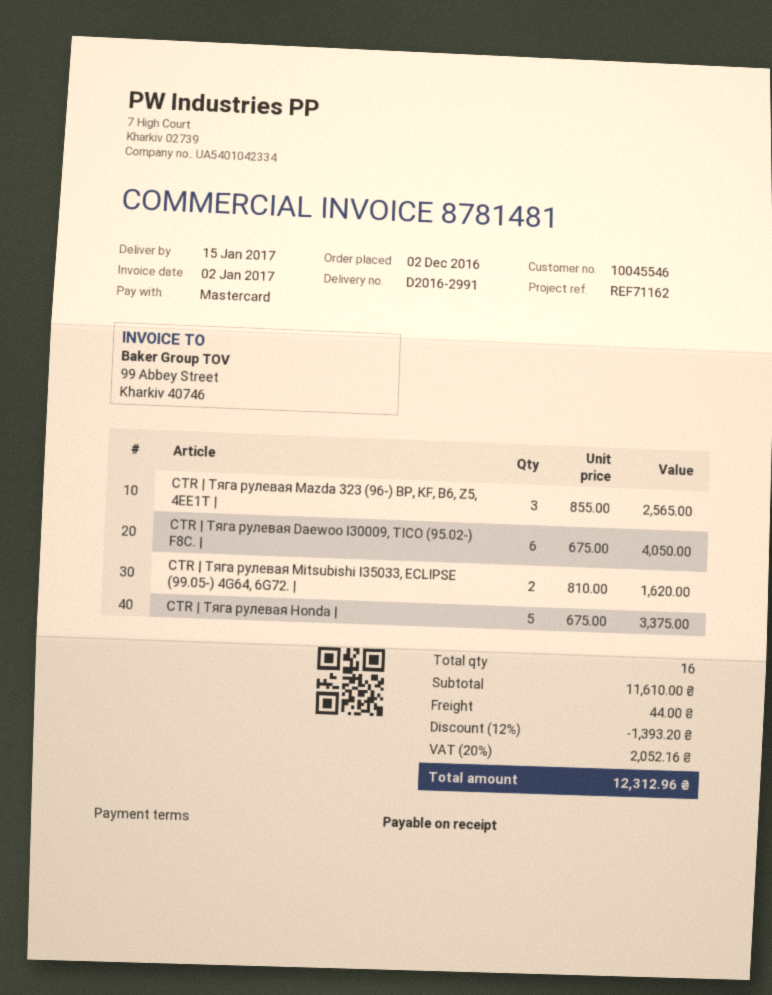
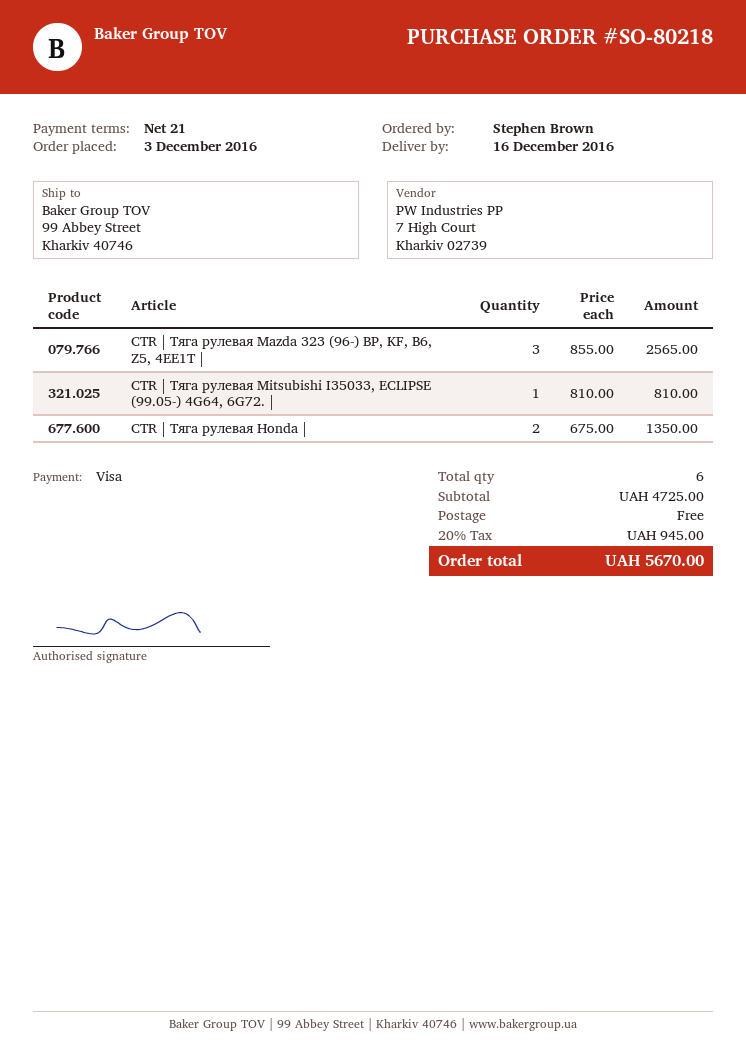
order date: 2016-12-02 -> 2016-12-03
delivery date: 2017-01-15 -> 2016-12-16
payment terms: on receipt -> 21 days
payment method: Mastercard -> Visa
CTR | Тяга рулевая Daewoo I30009, TICO (95.02-) F8C. |: 6 x 675.00 = 4050.00 -> none
CTR | Тяга рулевая Mitsubishi I35033, ECLIPSE (99.05-) 4G64, 6G72. |: 2 x 810.00 = 1620.00 -> 1 x 810.00 = 810.00
CTR | Тяга рулевая Honda |: 5 x 675.00 = 3375.00 -> 2 x 675.00 = 1350.00
total quantity: 16 -> 6
subtotal: 11610.00 -> 4725.00
discount: 12% = 1393.20 -> none
shipping: 44.00 -> 0.00
tax: 20% = 2052.16 -> 20% = 945.00
total: 12312.96 -> 5670.00

